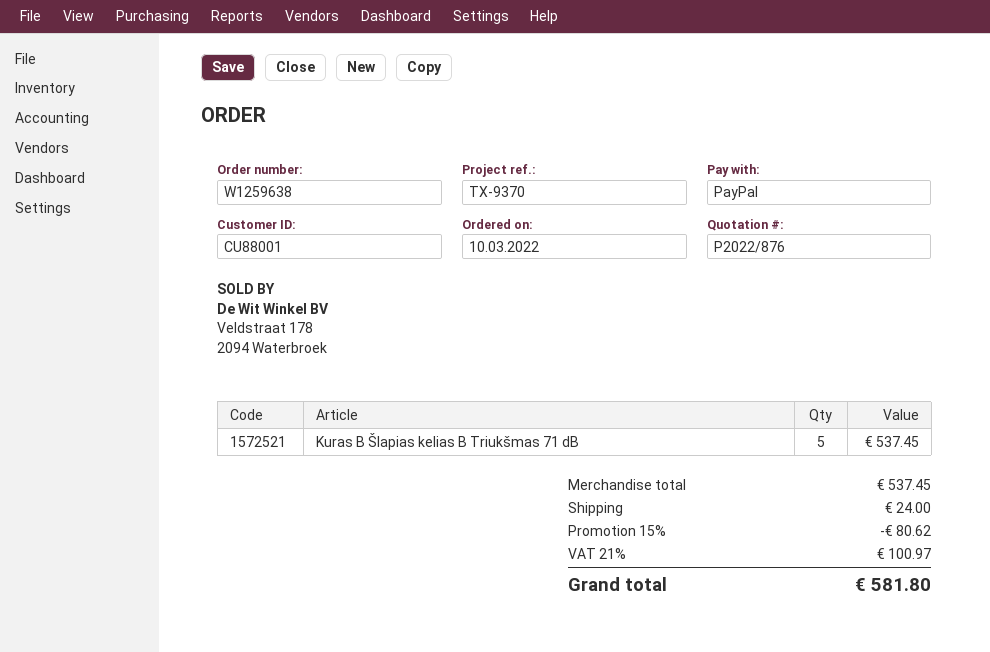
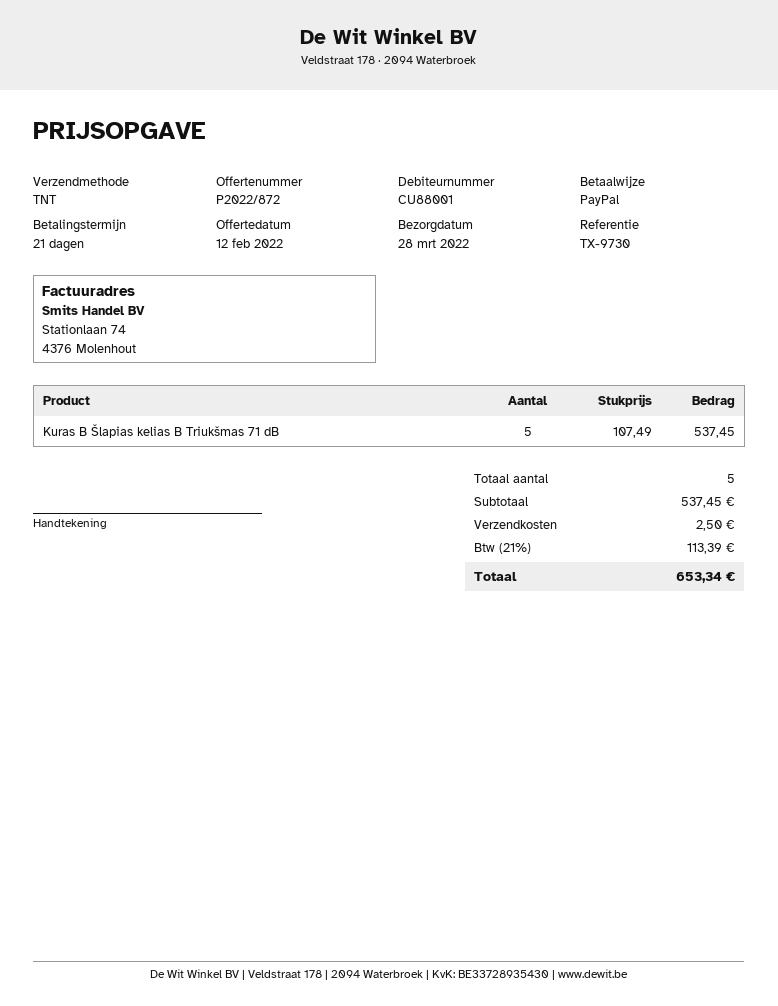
quote number: P2022/876 -> P2022/872
reference: TX-9370 -> TX-9730
discount: 15% = 80.62 -> none
shipping: 24.00 -> 2.50
tax: 21% = 100.97 -> 21% = 113.39
total: 581.80 -> 653.34

